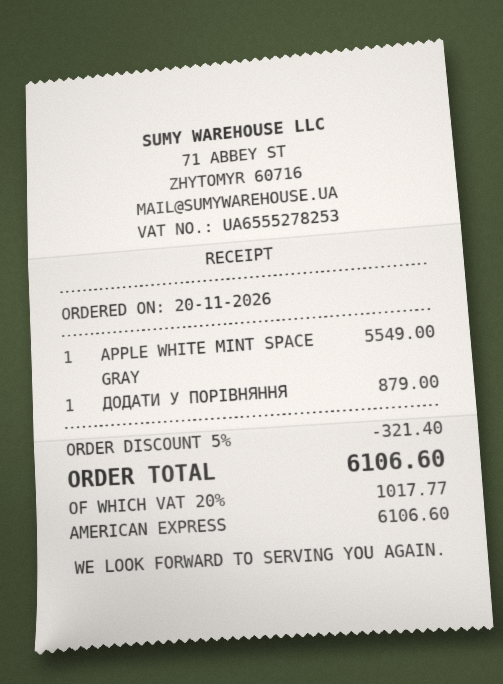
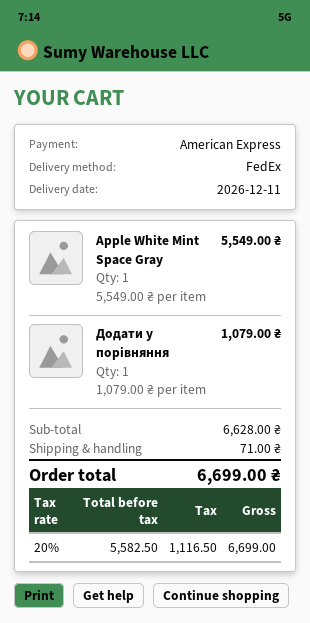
ДОДАТИ У ПОРІВНЯННЯ: 1 for 879.00 -> 1 for 1079.00
discount: 5% = 321.40 -> none
shipping: none -> 71.00
tax: 20% = 1017.77 -> 20% = 1116.50
total: 6106.60 -> 6699.00

